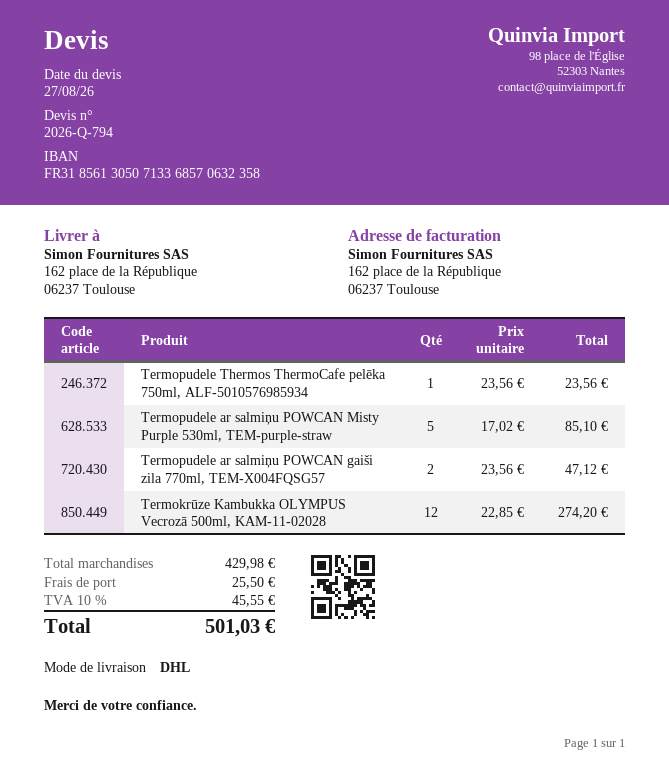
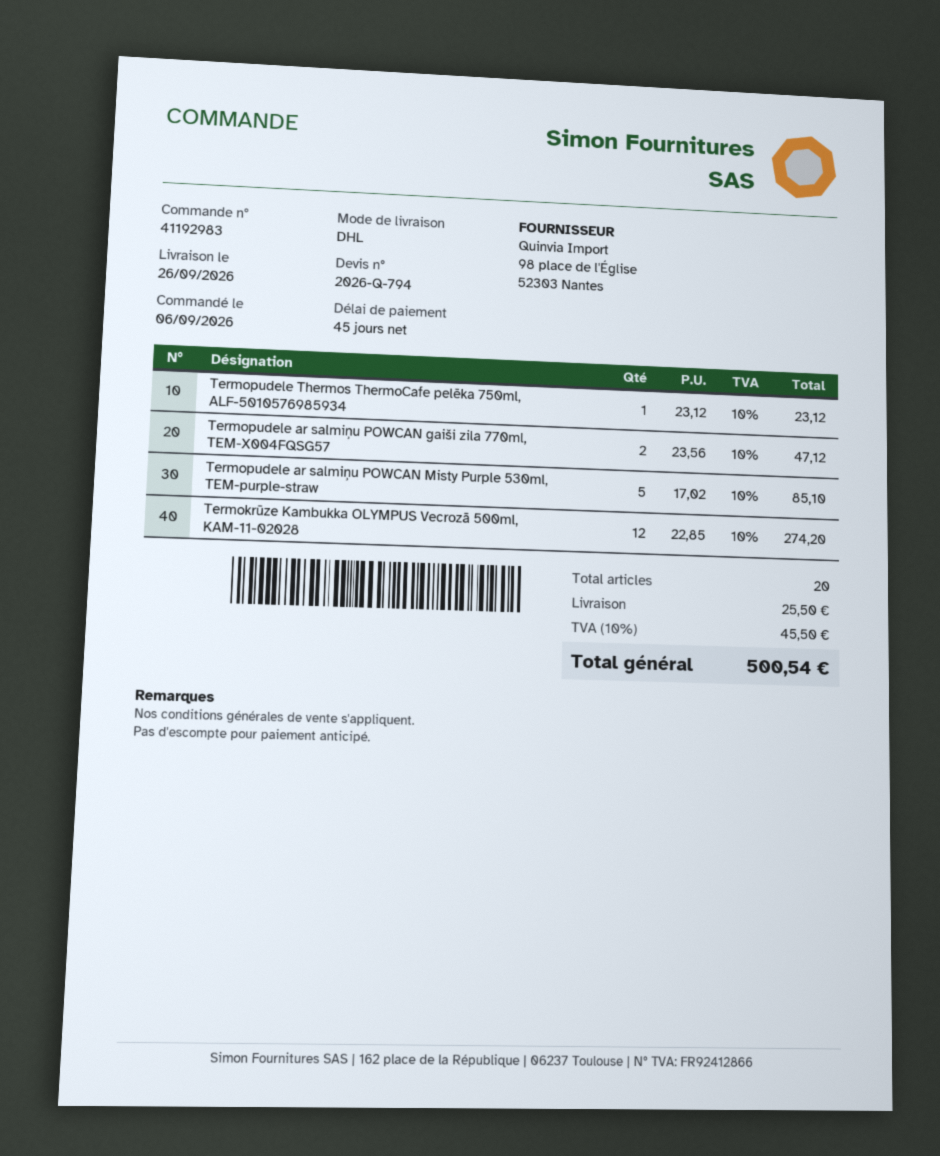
Termopudele Thermos ThermoCafe pelēka 750ml, ALF-5010576985934: 1 x 23.56 = 23.56 -> 1 x 23.12 = 23.12
tax: 10% = 45.55 -> 10% = 45.50
total: 501.03 -> 500.54

